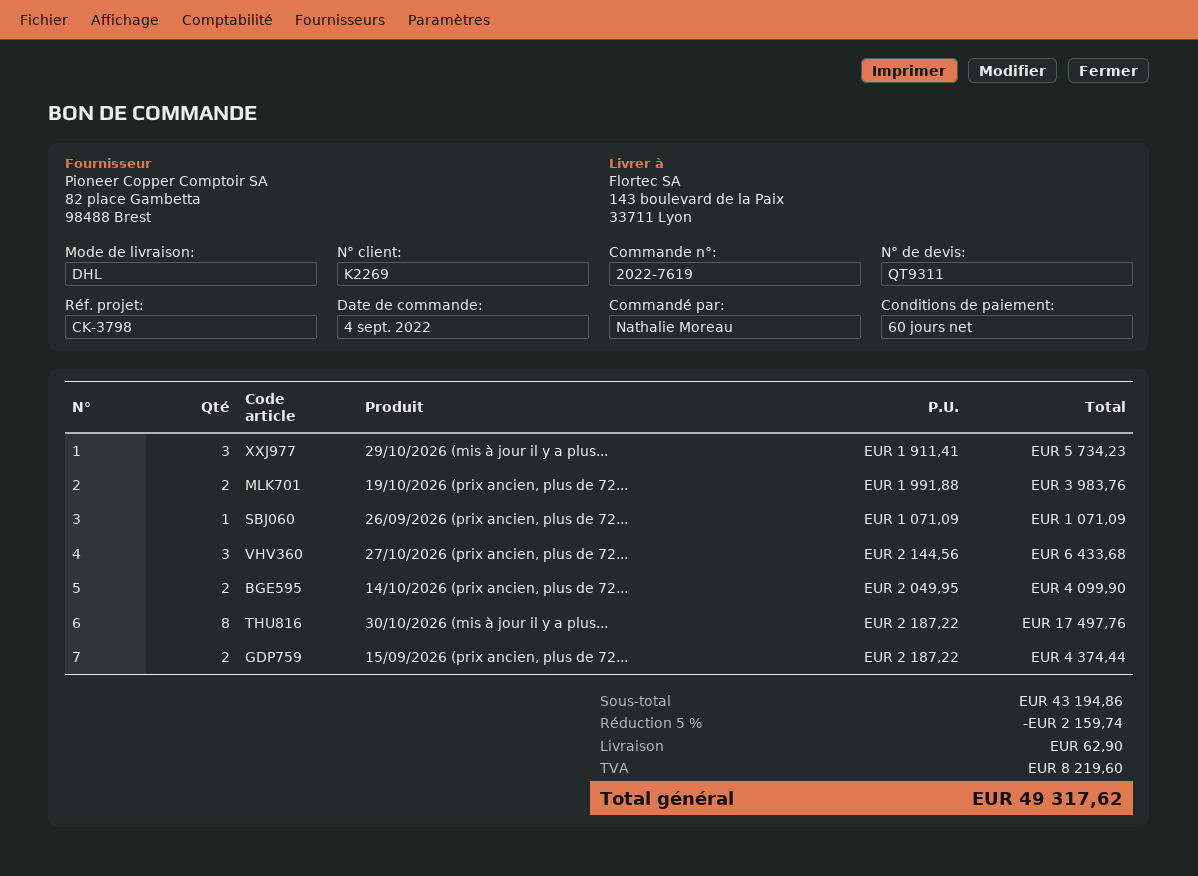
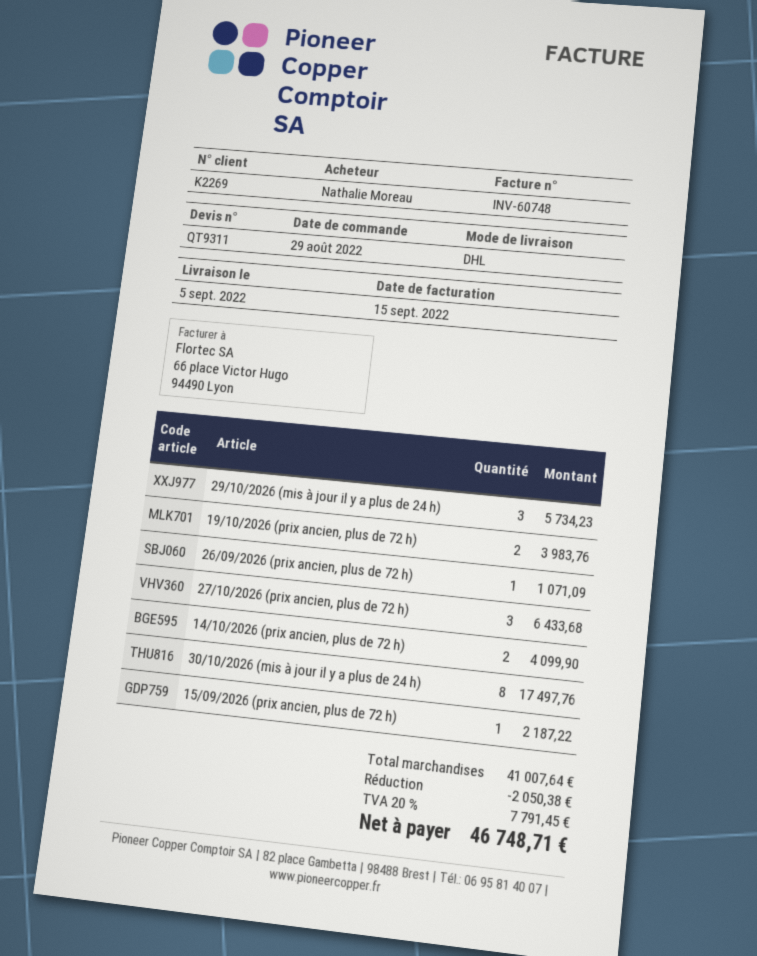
order date: 2022-09-04 -> 2022-08-29
15/09/2026 (prix ancien, plus de 72...: 2 for 4374.44 -> 1 for 2187.22
subtotal: 43194.86 -> 41007.64
discount: 2159.74 -> 2050.38
shipping: 62.90 -> none
tax: 8219.60 -> 7791.45
total: 49317.62 -> 46748.71

